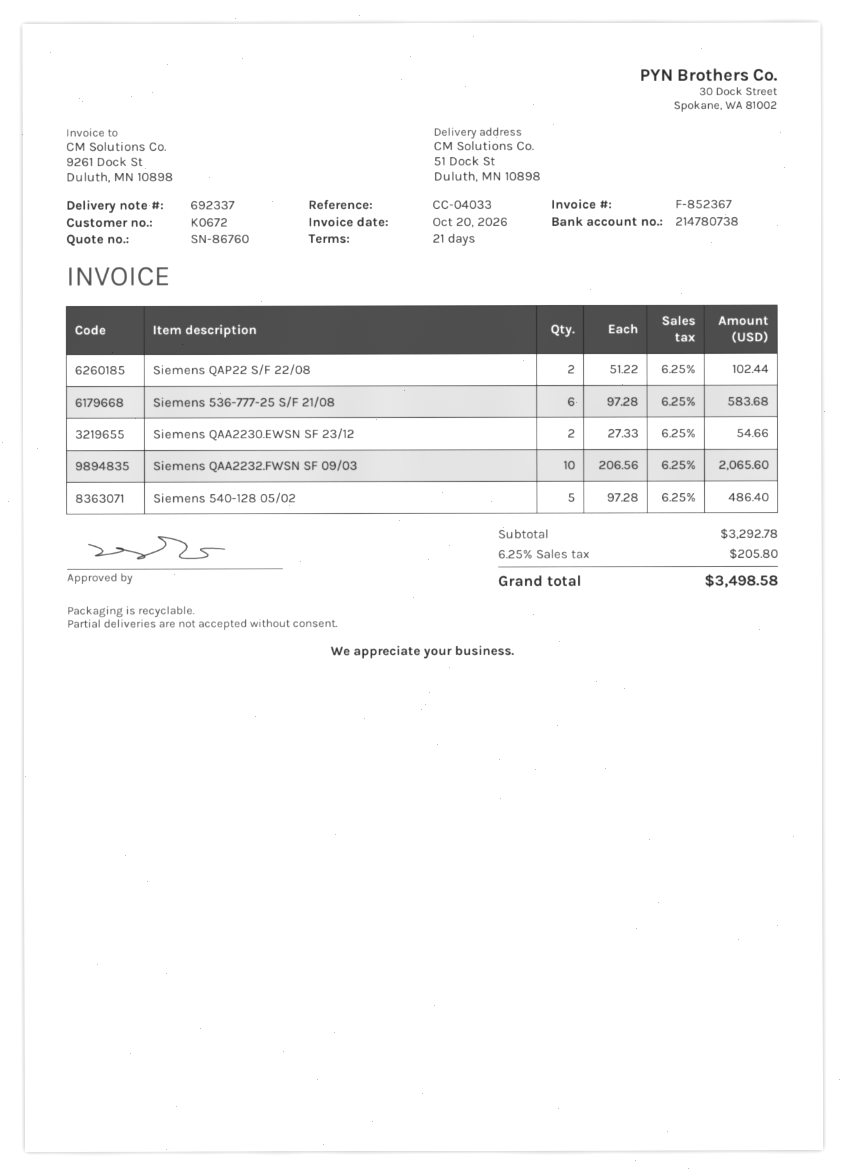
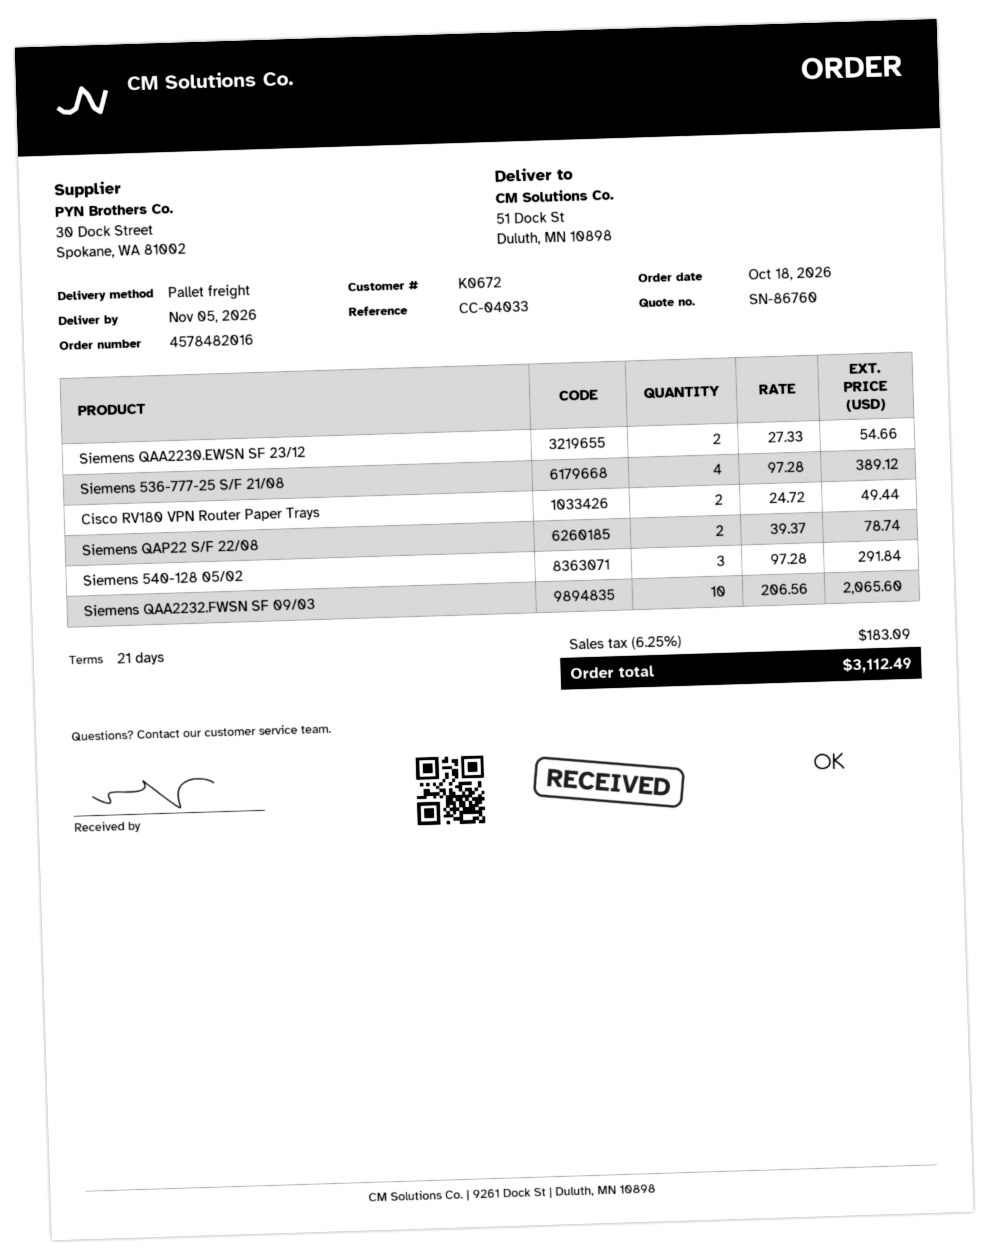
Siemens QAP22 S/F 22/08: 2 x 51.22 = 102.44 -> 2 x 39.37 = 78.74
Siemens 536-777-25 S/F 21/08: 6 x 97.28 = 583.68 -> 4 x 97.28 = 389.12
Siemens 540-128 05/02: 5 x 97.28 = 486.40 -> 3 x 97.28 = 291.84
Cisco RV180 VPN Router Paper Trays: none -> 2 x 24.72 = 49.44
tax: 6.25% = 205.80 -> 6.25% = 183.09
total: 3498.58 -> 3112.49

